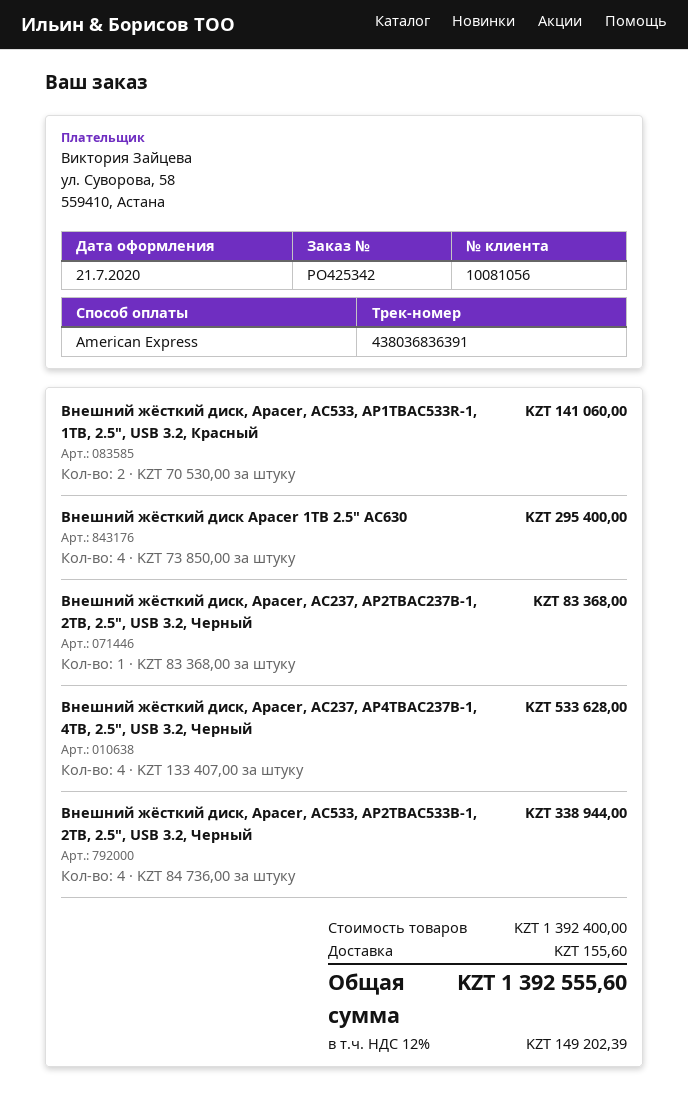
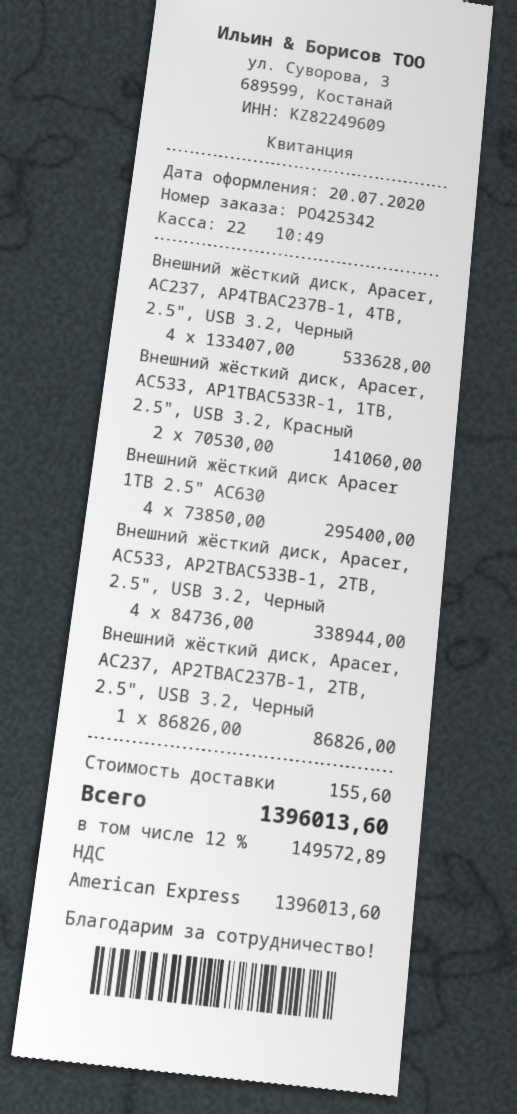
order date: 2020-07-21 -> 2020-07-20
Внешний жёсткий диск, Apacer, AC237, AP2TBAC237B-1, 2TB, 2.5", USB 3.2, Черный: 1 x 83368.00 = 83368.00 -> 1 x 86826.00 = 86826.00
tax: 12% = 149202.39 -> 12% = 149572.89
total: 1392555.60 -> 1396013.60

